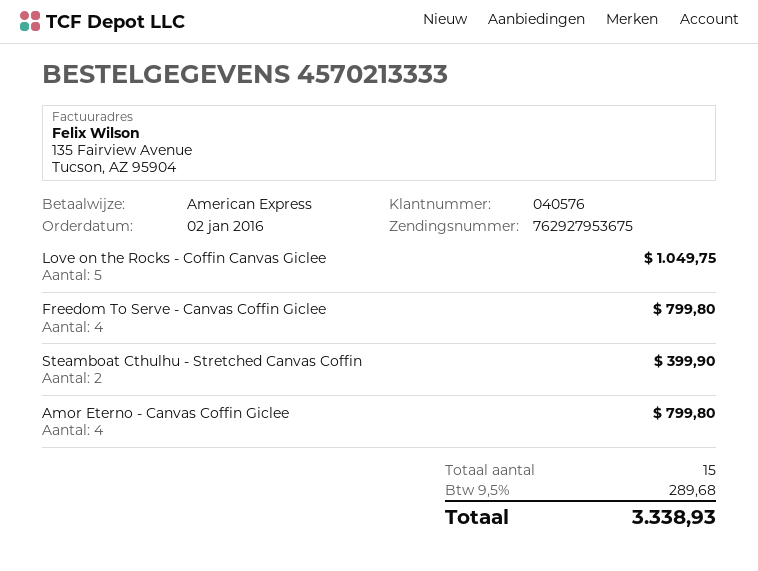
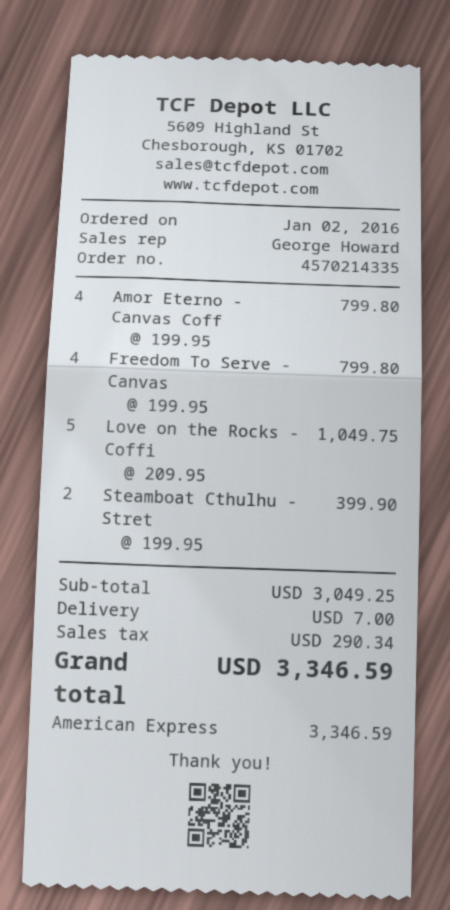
order number: 4570213333 -> 4570214335
shipping: none -> 7.00
tax: 289.68 -> 290.34
total: 3338.93 -> 3346.59

